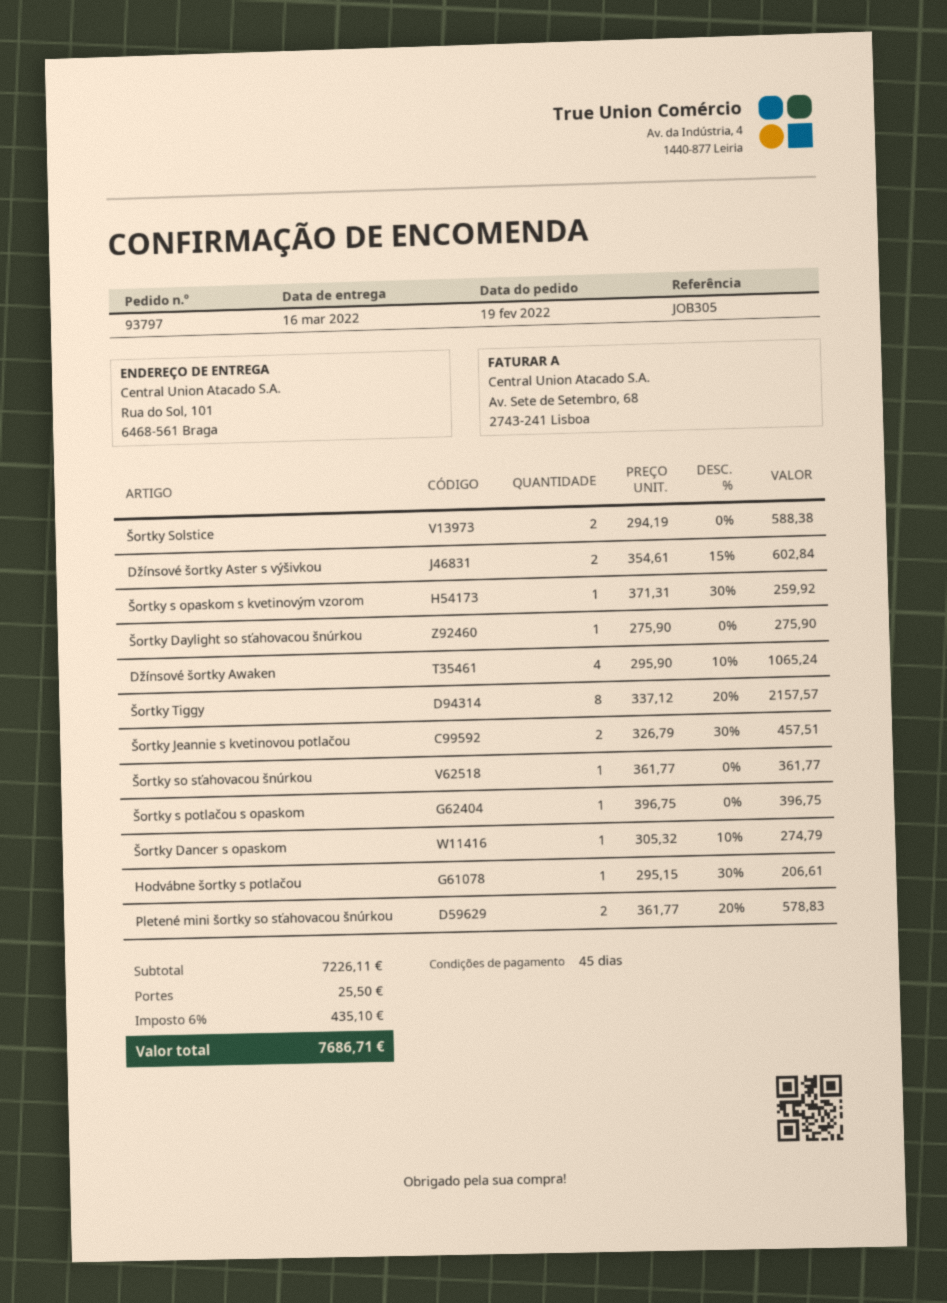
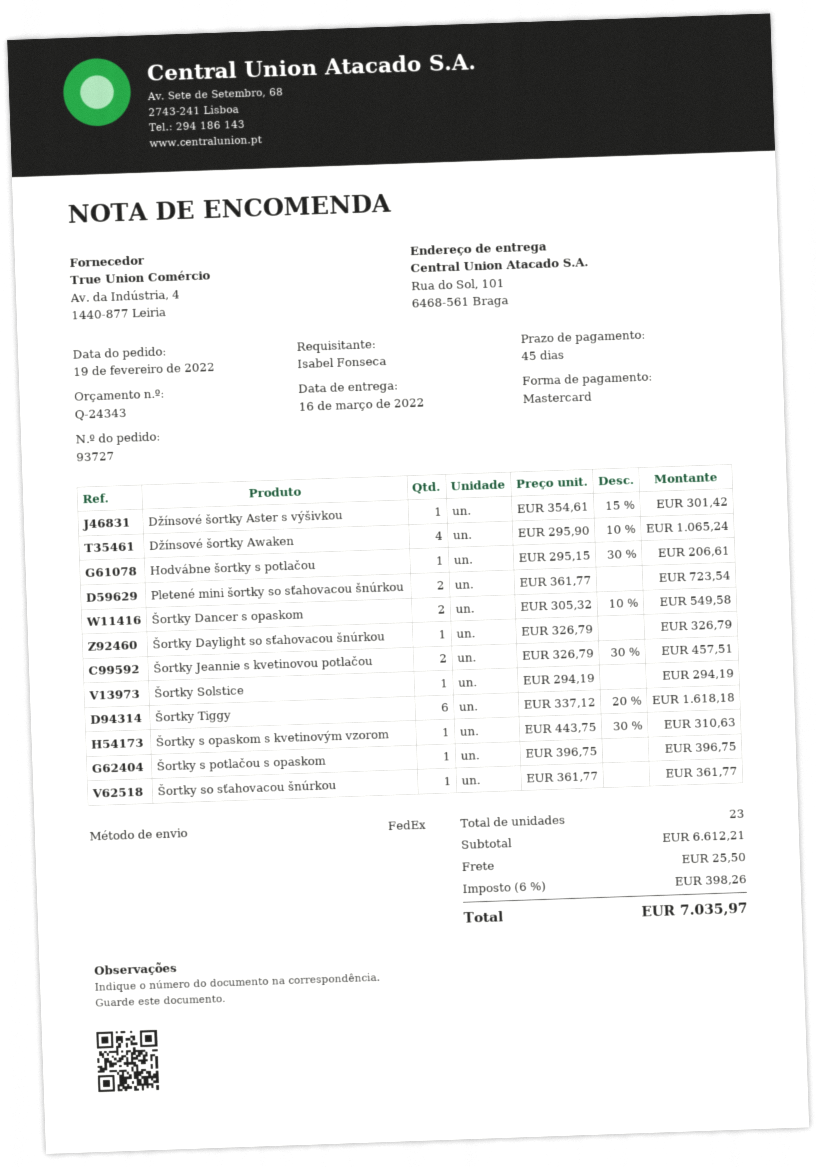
order number: 93797 -> 93727
Šortky Solstice: 2 x 294.19 = 588.38 -> 1 x 294.19 = 294.19
Džínsové šortky Aster s výšivkou: 2 x 354.61 - 15% = 602.84 -> 1 x 354.61 - 15% = 301.42
Šortky s opaskom s kvetinovým vzorom: 1 x 371.31 - 30% = 259.92 -> 1 x 443.75 - 30% = 310.63
Šortky Daylight so sťahovacou šnúrkou: 1 x 275.90 = 275.90 -> 1 x 326.79 = 326.79
Šortky Tiggy: 8 x 337.12 - 20% = 2157.57 -> 6 x 337.12 - 20% = 1618.18
Šortky Dancer s opaskom: 1 x 305.32 - 10% = 274.79 -> 2 x 305.32 - 10% = 549.58
Pletené mini šortky so sťahovacou šnúrkou: 2 x 361.77 - 20% = 578.83 -> 2 x 361.77 = 723.54
subtotal: 7226.11 -> 6612.21
tax: 6% = 435.10 -> 6% = 398.26
total: 7686.71 -> 7035.97

